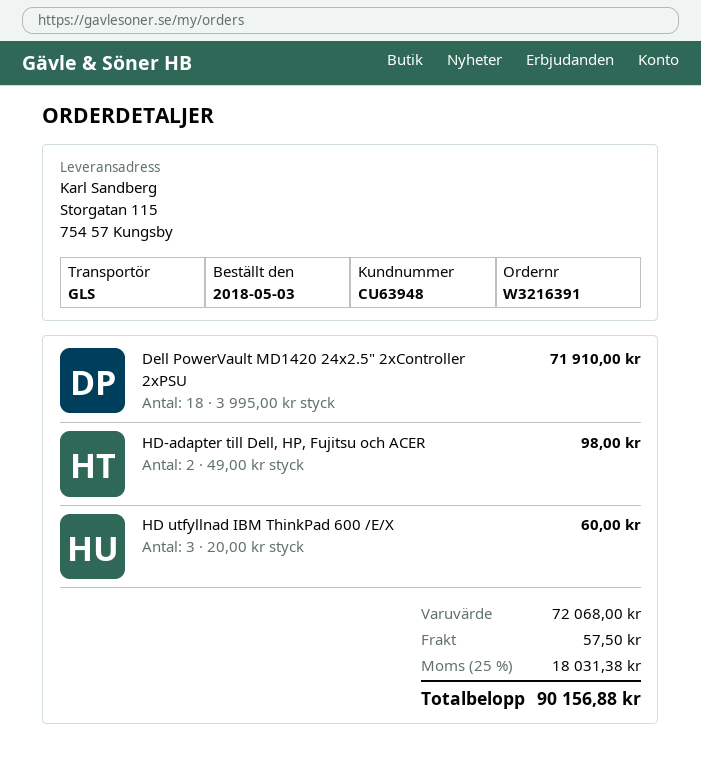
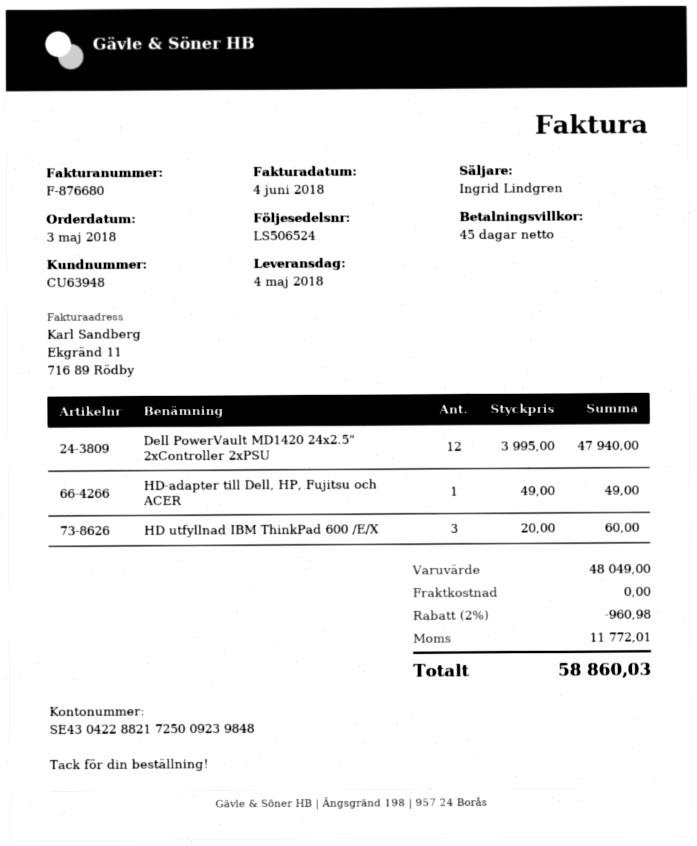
Dell PowerVault MD1420 24x2.5" 2xController 2xPSU: 18 x 3995.00 = 71910.00 -> 12 x 3995.00 = 47940.00
HD-adapter till Dell, HP, Fujitsu och ACER: 2 x 49.00 = 98.00 -> 1 x 49.00 = 49.00
subtotal: 72068.00 -> 48049.00
discount: none -> 2% = 960.98
shipping: 57.50 -> 0.00
tax: 18031.38 -> 11772.01
total: 90156.88 -> 58860.03

